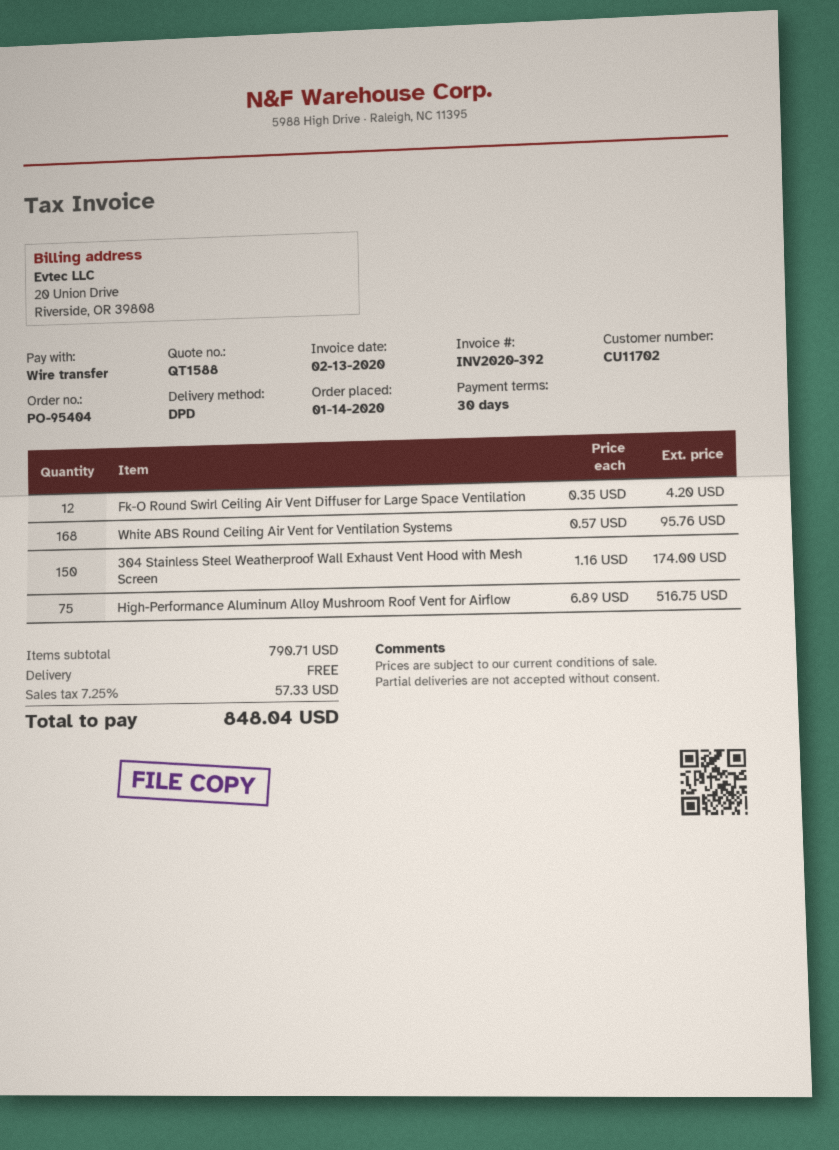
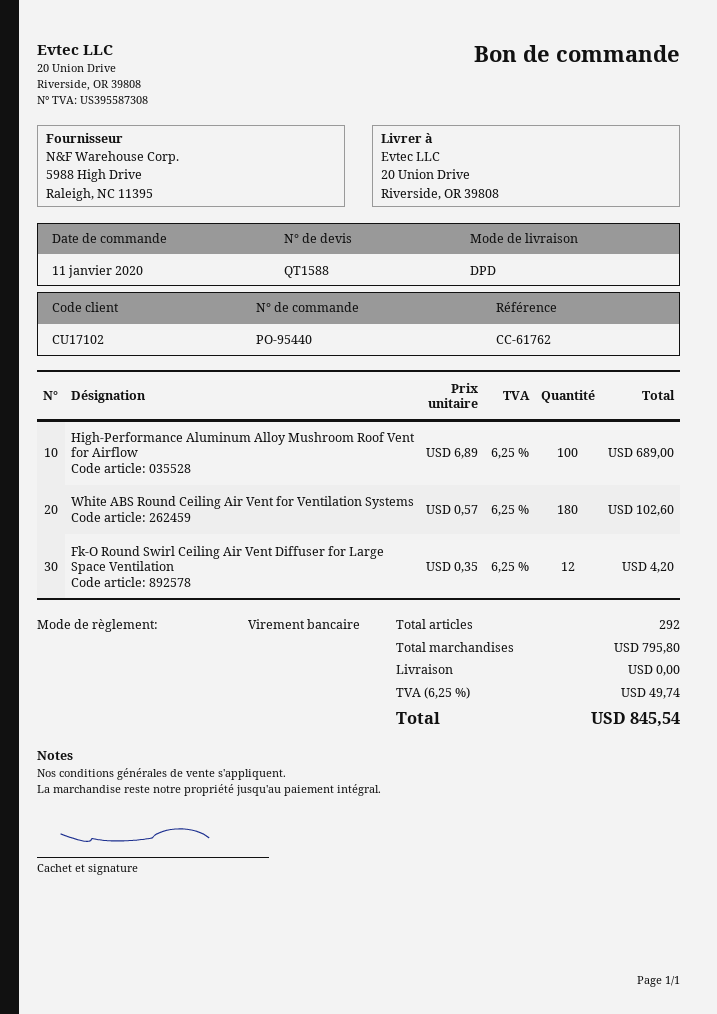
order number: PO-95404 -> PO-95440
order date: 2020-01-14 -> 2020-01-11
customer number: CU11702 -> CU17102
White ABS Round Ceiling Air Vent for Ventilation Systems: 168 x 0.57 = 95.76 -> 180 x 0.57 = 102.60
304 Stainless Steel Weatherproof Wall Exhaust Vent Hood with Mesh Screen: 150 x 1.16 = 174.00 -> none
High-Performance Aluminum Alloy Mushroom Roof Vent for Airflow: 75 x 6.89 = 516.75 -> 100 x 6.89 = 689.00
subtotal: 790.71 -> 795.80
tax: 7.25% = 57.33 -> 6.25% = 49.74
total: 848.04 -> 845.54

